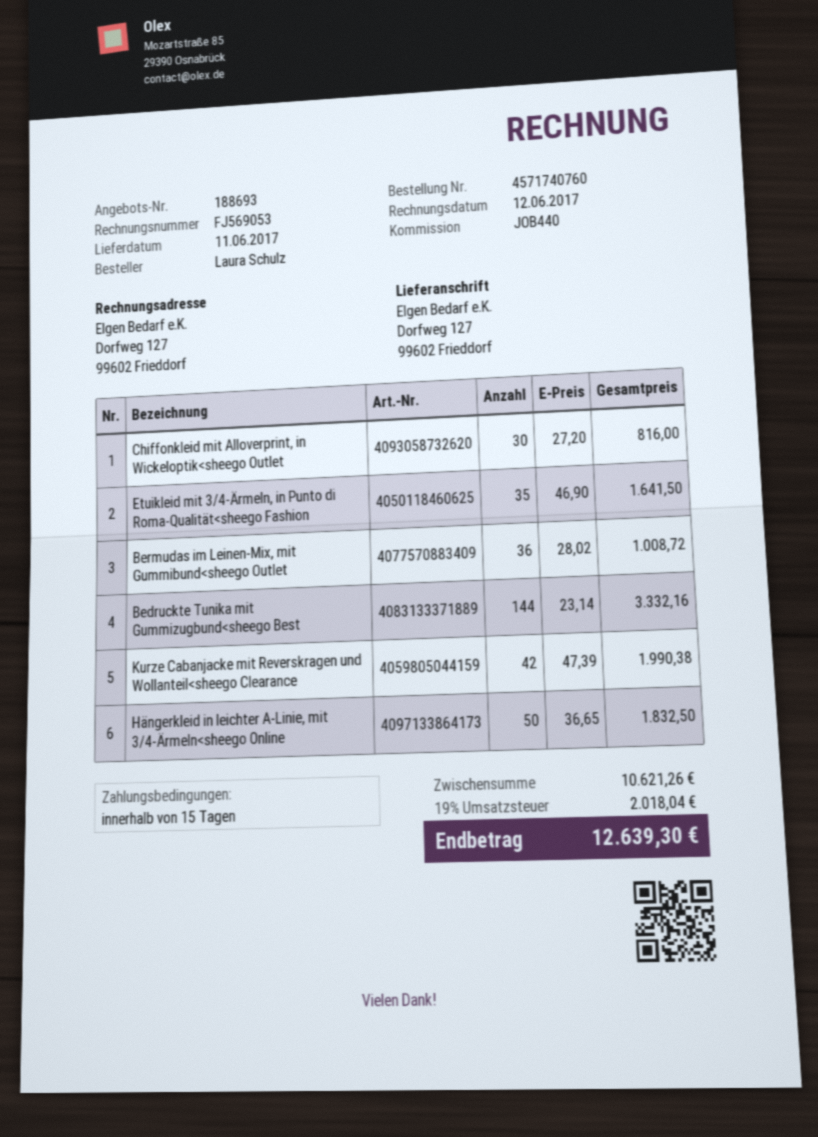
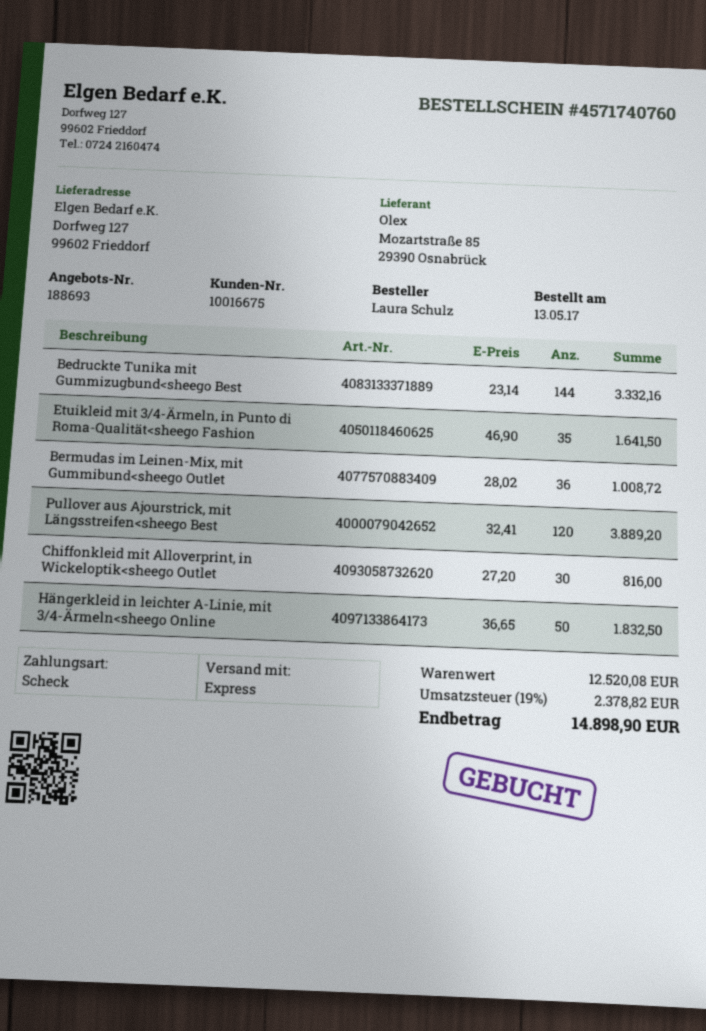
Kurze Cabanjacke mit Reverskragen und Wollanteil<sheego Clearance: 42 x 47.39 = 1990.38 -> none
Pullover aus Ajourstrick, mit Längsstreifen<sheego Best: none -> 120 x 32.41 = 3889.20
subtotal: 10621.26 -> 12520.08
tax: 19% = 2018.04 -> 19% = 2378.82
total: 12639.30 -> 14898.90

